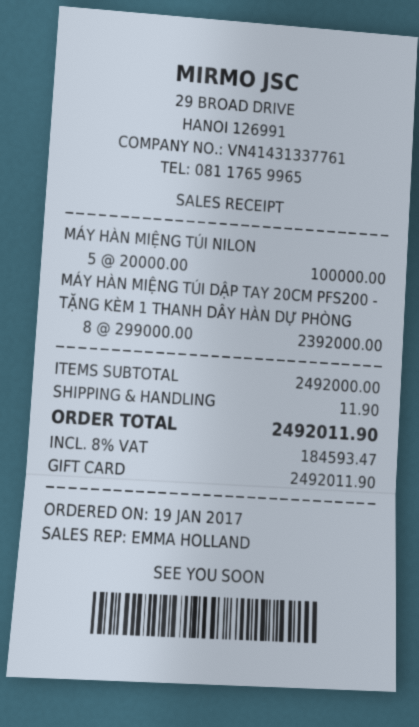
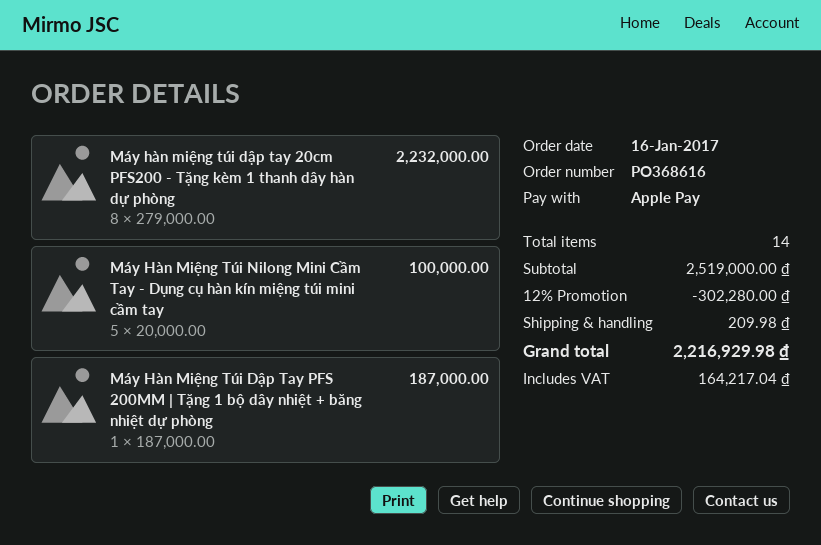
order date: 2017-01-19 -> 2017-01-16
payment method: gift card -> Apple Pay
MÁY HÀN MIỆNG TÚI DẬP TAY 20CM PFS200 - TẶNG KÈM 1 THANH DÂY HÀN DỰ PHÒNG: 8 x 299000.00 = 2392000.00 -> 8 x 279000.00 = 2232000.00
Máy Hàn Miệng Túi Dập Tay PFS 200MM | Tặng 1 bộ dây nhiệt + băng nhiệt dự phòng: none -> 1 x 187000.00 = 187000.00
subtotal: 2492000.00 -> 2519000.00
discount: none -> 12% = 302280.00
shipping: 11.90 -> 209.98
tax: 184593.47 -> 164217.04
total: 2492011.90 -> 2216929.98

